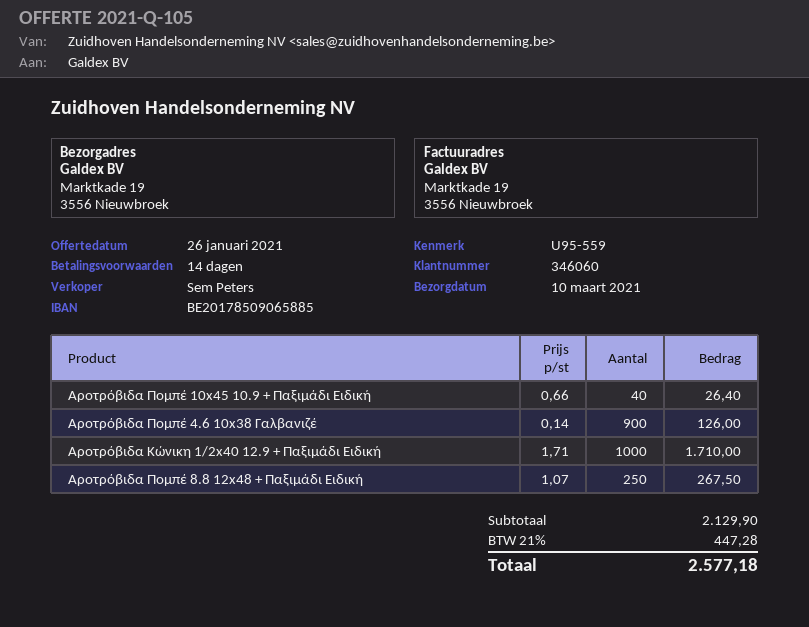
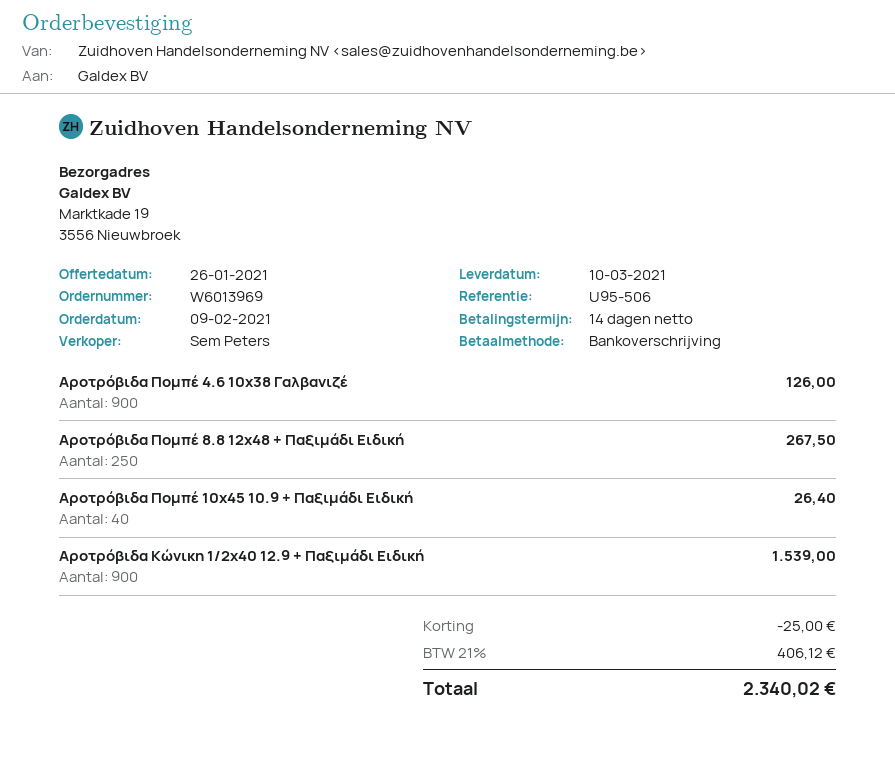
reference: U95-559 -> U95-506
Αροτρόβιδα Κώνικη 1/2x40 12.9 + Παξιμάδι Ειδική: 1000 for 1710.00 -> 900 for 1539.00
discount: none -> 25.00
tax: 21% = 447.28 -> 21% = 406.12
total: 2577.18 -> 2340.02

